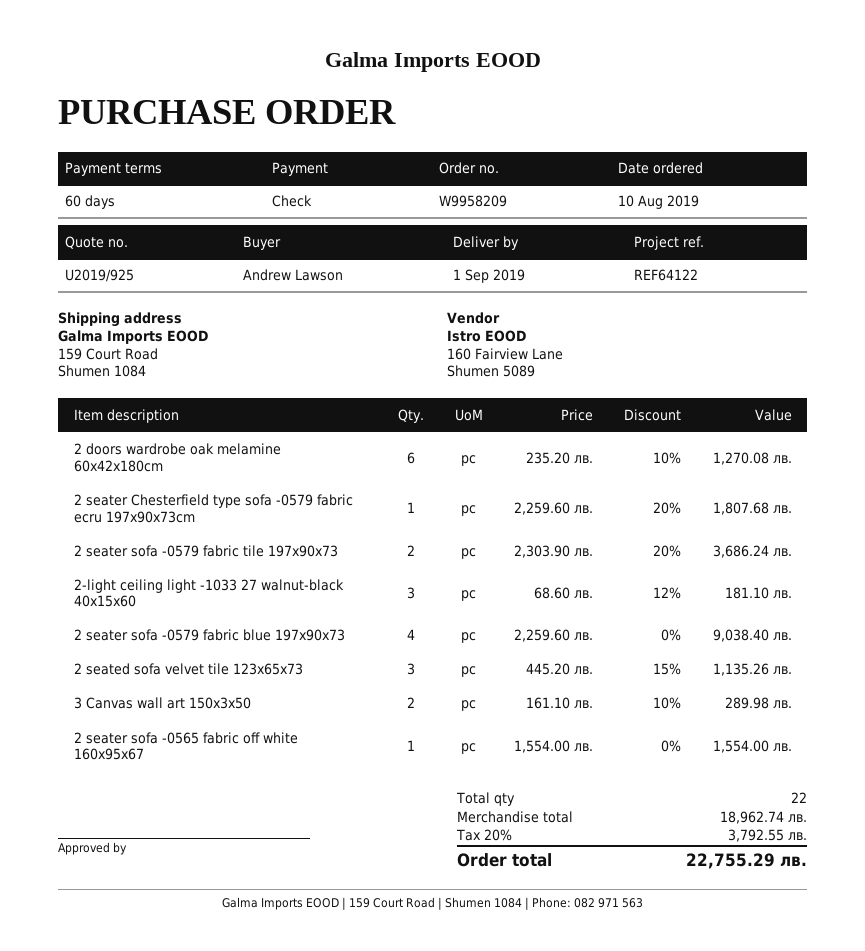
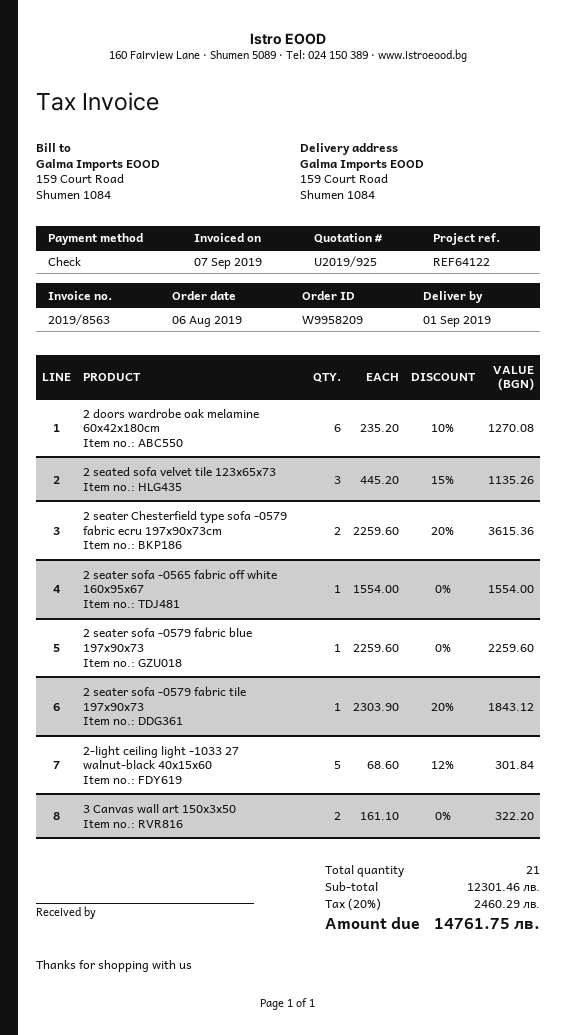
order date: 2019-08-10 -> 2019-08-06
2 seater Chesterfield type sofa -0579 fabric ecru 197x90x73cm: 1 x 2259.60 - 20% = 1807.68 -> 2 x 2259.60 - 20% = 3615.36
2 seater sofa -0579 fabric tile 197x90x73: 2 x 2303.90 - 20% = 3686.24 -> 1 x 2303.90 - 20% = 1843.12
2-light ceiling light -1033 27 walnut-black 40x15x60: 3 x 68.60 - 12% = 181.10 -> 5 x 68.60 - 12% = 301.84
2 seater sofa -0579 fabric blue 197x90x73: 4 x 2259.60 = 9038.40 -> 1 x 2259.60 = 2259.60
3 Canvas wall art 150x3x50: 2 x 161.10 - 10% = 289.98 -> 2 x 161.10 = 322.20
total quantity: 22 -> 21
subtotal: 18962.74 -> 12301.46
tax: 20% = 3792.55 -> 20% = 2460.29
total: 22755.29 -> 14761.75

